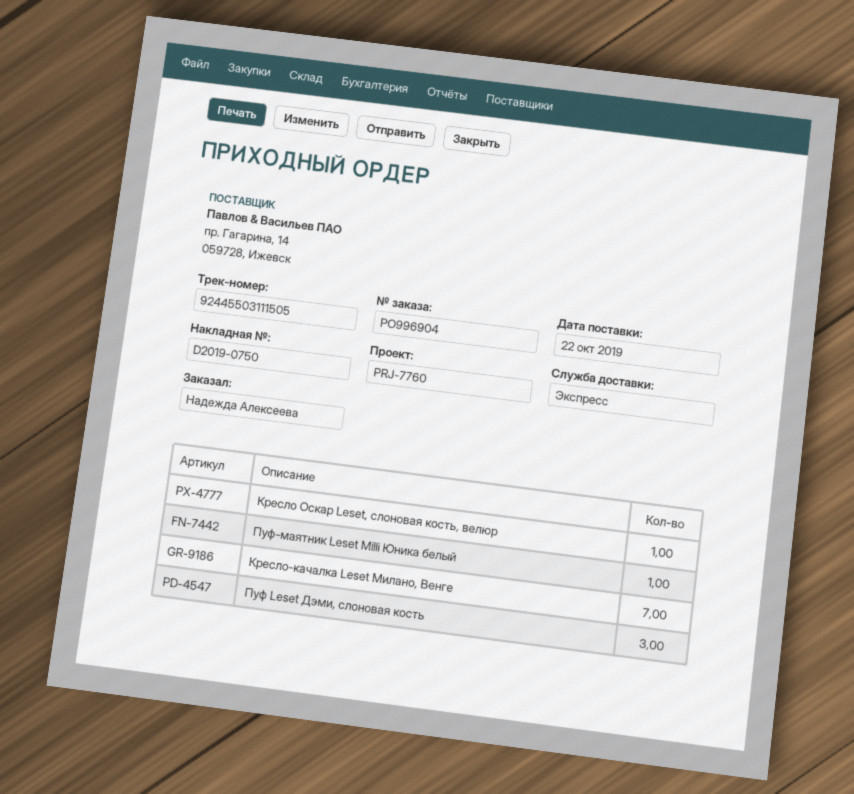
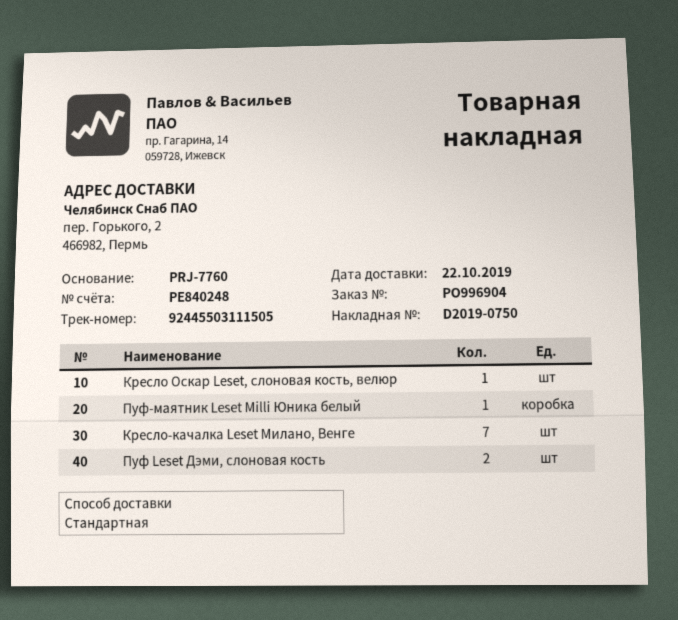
shipping method: express -> standard
Пуф Leset Дэми, слоновая кость: 3 -> 2

